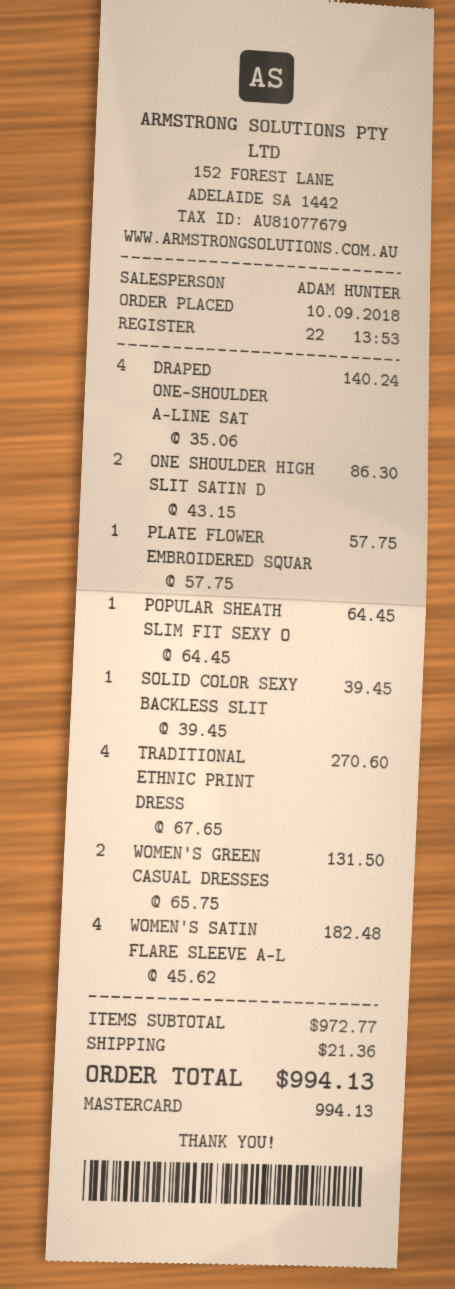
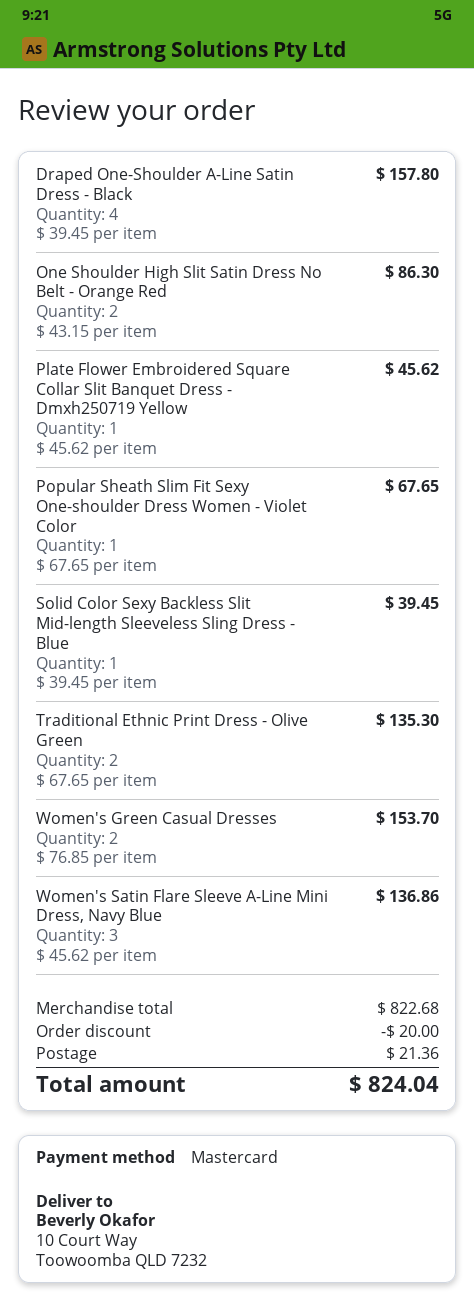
DRAPED ONE-SHOULDER A-LINE SAT: 4 x 35.06 = 140.24 -> 4 x 39.45 = 157.80
PLATE FLOWER EMBROIDERED SQUAR: 1 x 57.75 = 57.75 -> 1 x 45.62 = 45.62
POPULAR SHEATH SLIM FIT SEXY O: 1 x 64.45 = 64.45 -> 1 x 67.65 = 67.65
TRADITIONAL ETHNIC PRINT DRESS: 4 x 67.65 = 270.60 -> 2 x 67.65 = 135.30
WOMEN'S GREEN CASUAL DRESSES: 2 x 65.75 = 131.50 -> 2 x 76.85 = 153.70
WOMEN'S SATIN FLARE SLEEVE A-L: 4 x 45.62 = 182.48 -> 3 x 45.62 = 136.86
subtotal: 972.77 -> 822.68
discount: none -> 20.00
total: 994.13 -> 824.04

